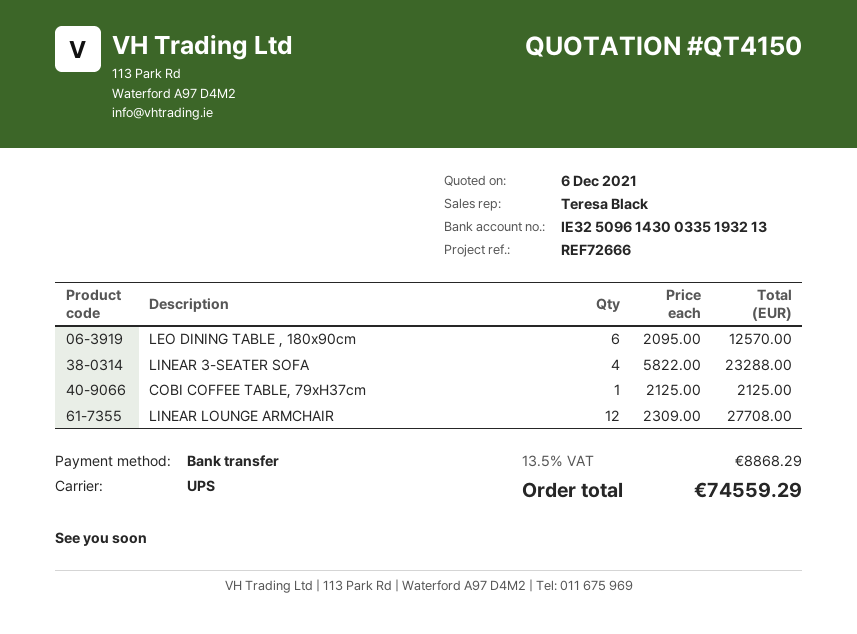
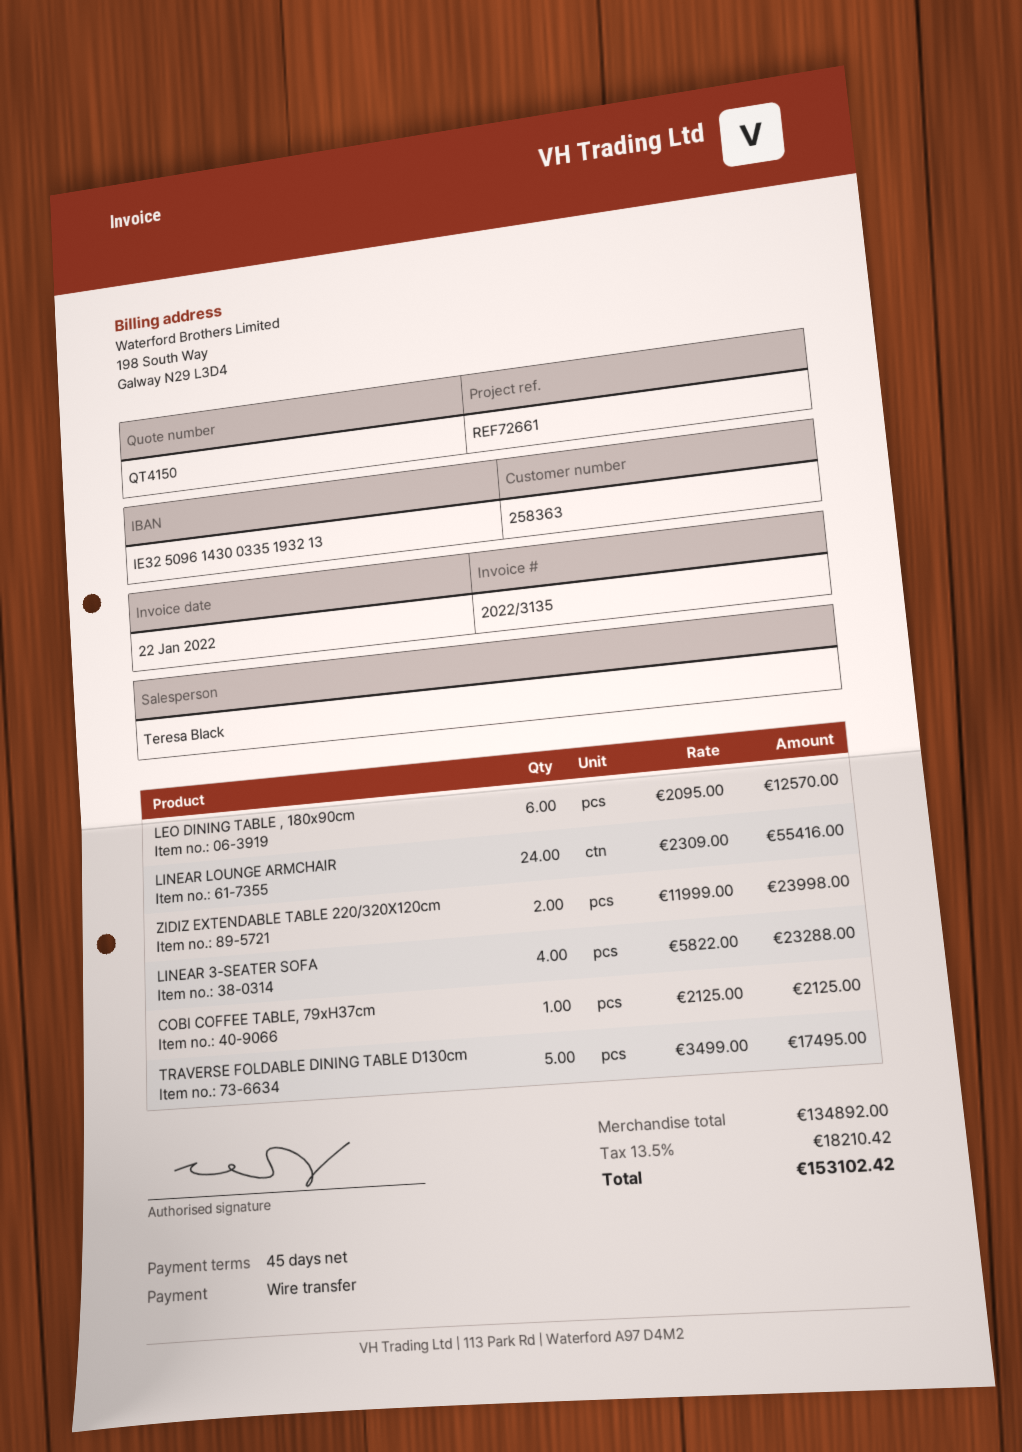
reference: REF72666 -> REF72661
LINEAR LOUNGE ARMCHAIR: 12 x 2309.00 = 27708.00 -> 24 x 2309.00 = 55416.00
ZIDIZ EXTENDABLE TABLE 220/320X120cm: none -> 2 x 11999.00 = 23998.00
TRAVERSE FOLDABLE DINING TABLE D130cm: none -> 5 x 3499.00 = 17495.00
tax: 13.5% = 8868.29 -> 13.5% = 18210.42
total: 74559.29 -> 153102.42

